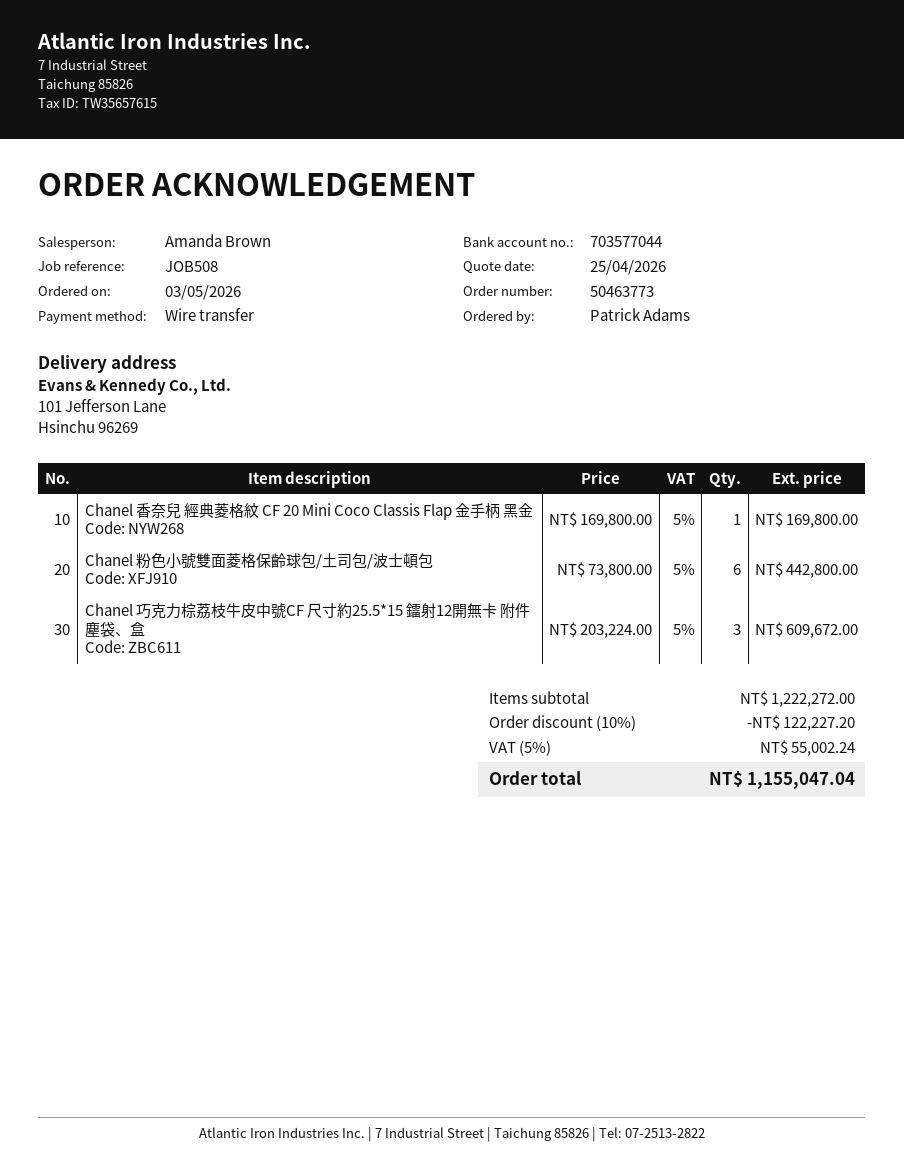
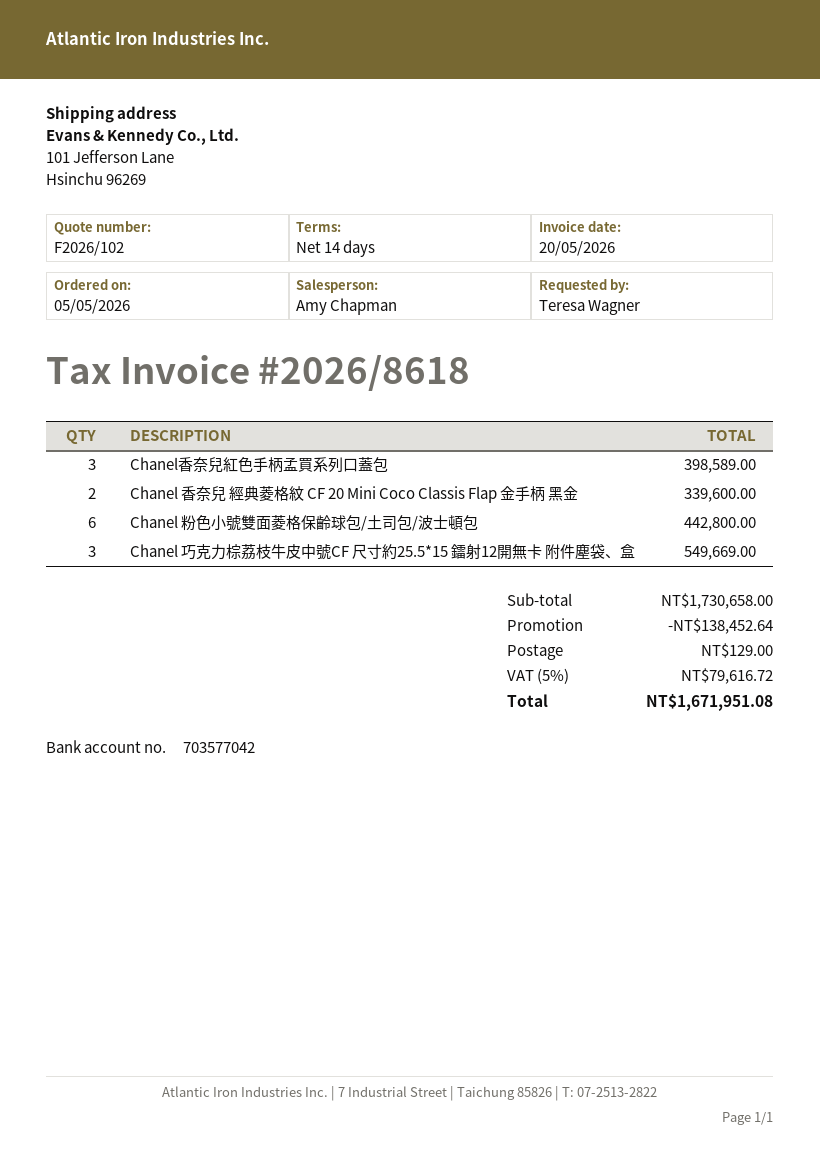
order date: 2026-05-03 -> 2026-05-05
ordered by: Patrick Adams -> Teresa Wagner
sales rep: Amanda Brown -> Amy Chapman
bank account: 703577044 -> 703577042
Chanel 香奈兒 經典菱格紋 CF 20 Mini Coco Classis Flap 金手柄 黑金: 1 for 169800.00 -> 2 for 339600.00
Chanel 巧克力棕荔枝牛皮中號CF 尺寸約25.5*15 鐳射12開無卡 附件塵袋、盒: 3 for 609672.00 -> 3 for 549669.00
Chanel香奈兒紅色手柄孟買系列口蓋包: none -> 3 for 398589.00
subtotal: 1222272.00 -> 1730658.00
discount: 122227.20 -> 138452.64
shipping: none -> 129.00
tax: 5% = 55002.24 -> 5% = 79616.72
total: 1155047.04 -> 1671951.08

